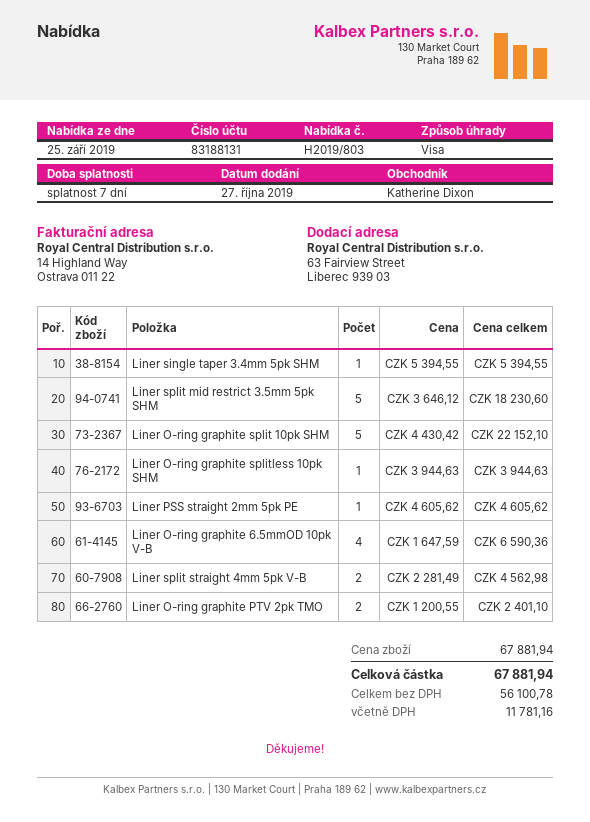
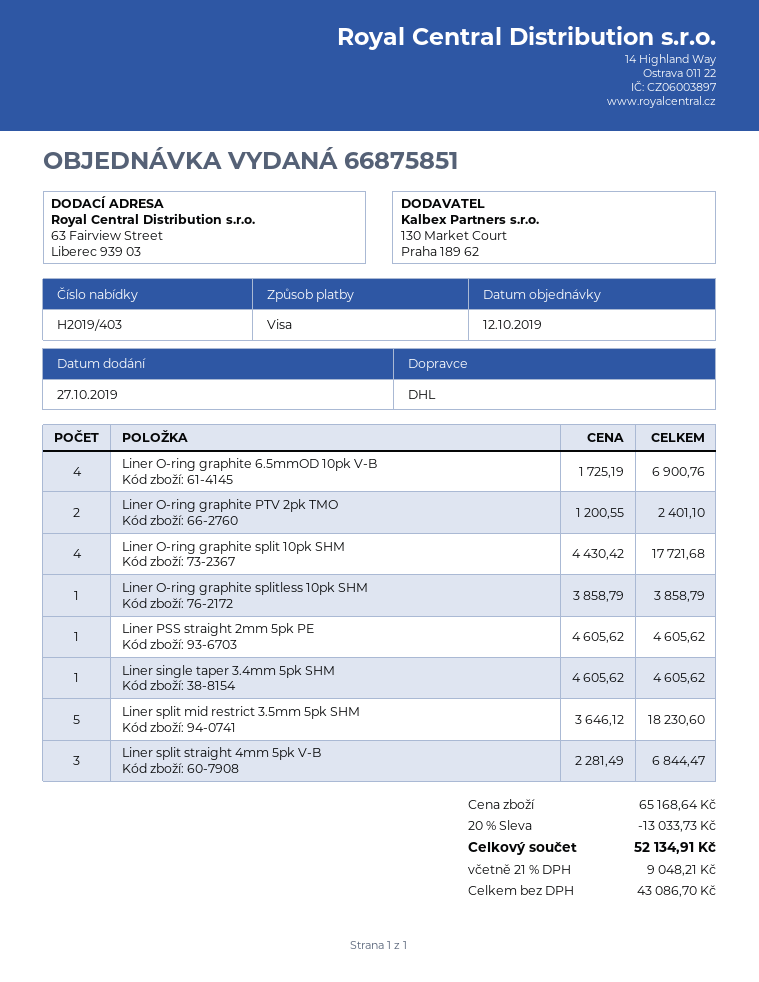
quote number: H2019/803 -> H2019/403
Liner single taper 3.4mm 5pk SHM: 1 x 5394.55 = 5394.55 -> 1 x 4605.62 = 4605.62
Liner O-ring graphite split 10pk SHM: 5 x 4430.42 = 22152.10 -> 4 x 4430.42 = 17721.68
Liner O-ring graphite splitless 10pk SHM: 1 x 3944.63 = 3944.63 -> 1 x 3858.79 = 3858.79
Liner O-ring graphite 6.5mmOD 10pk V-B: 4 x 1647.59 = 6590.36 -> 4 x 1725.19 = 6900.76
Liner split straight 4mm 5pk V-B: 2 x 2281.49 = 4562.98 -> 3 x 2281.49 = 6844.47
subtotal: 67881.94 -> 65168.64
discount: none -> 20% = 13033.73
net: 56100.78 -> 43086.70
tax: 11781.16 -> 9048.21
total: 67881.94 -> 52134.91

